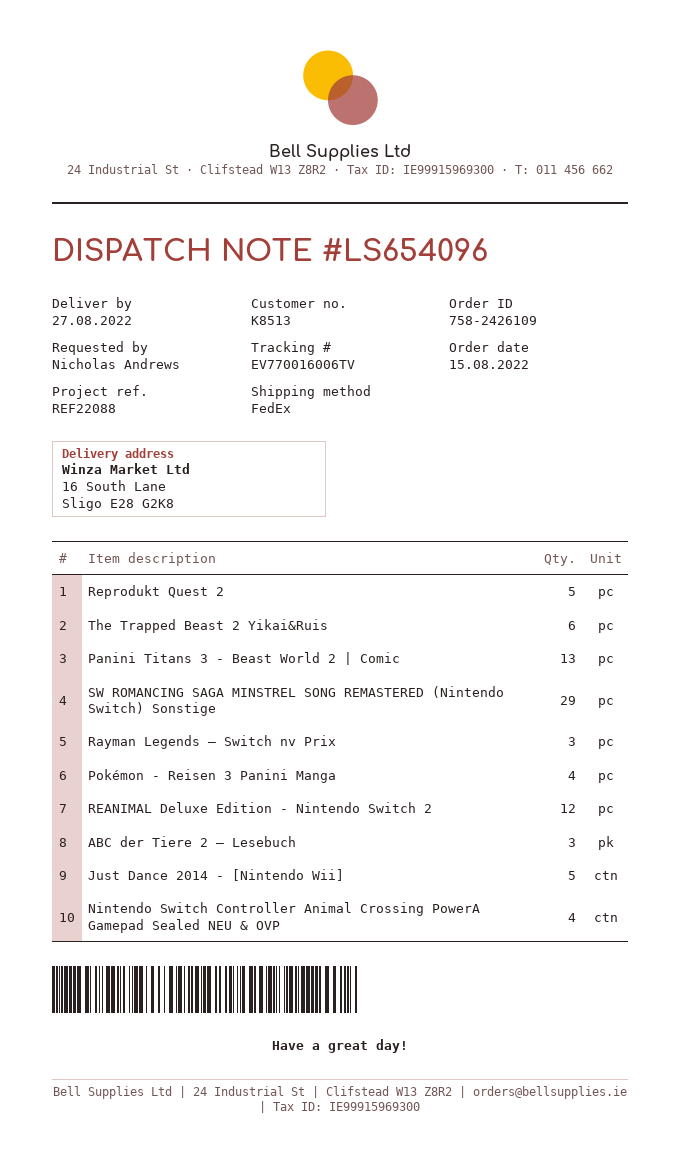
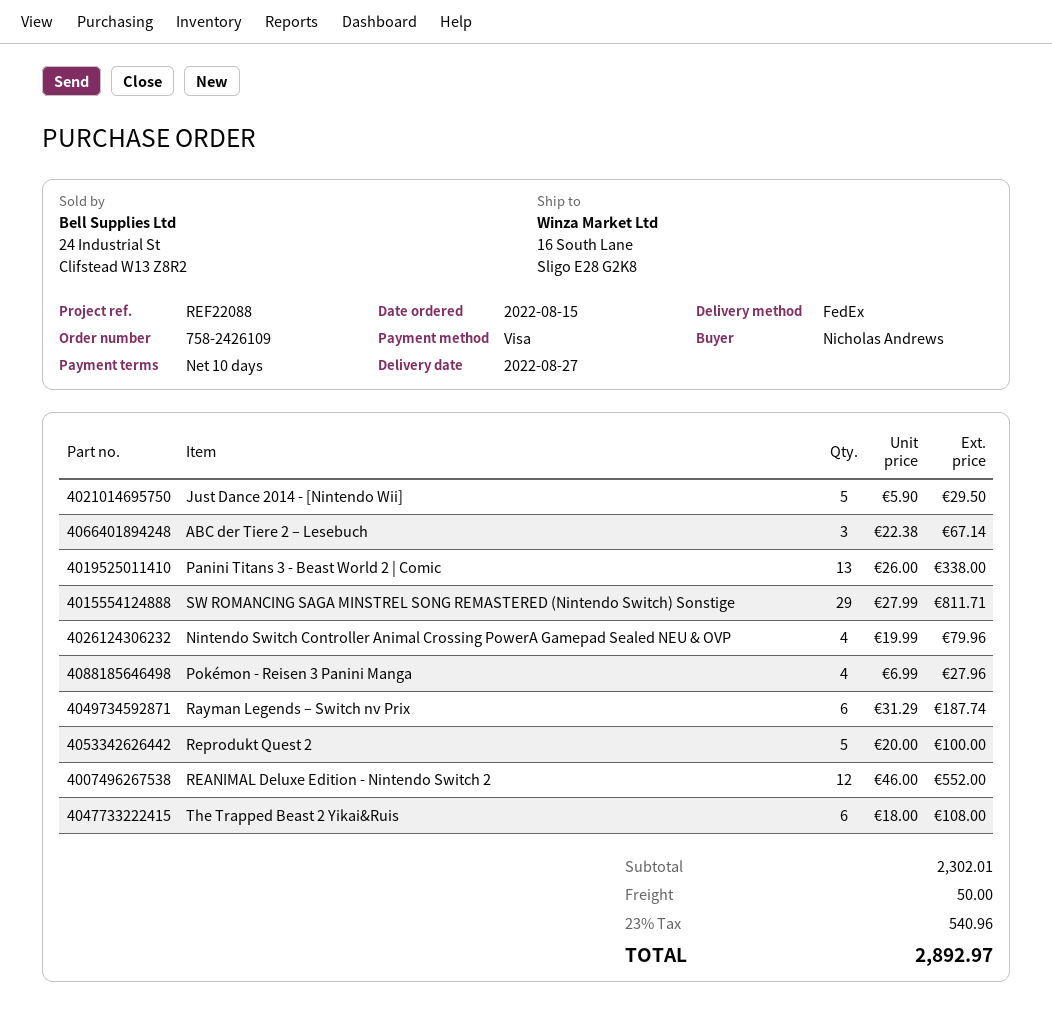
Rayman Legends – Switch nv Prix: 3 -> 6

